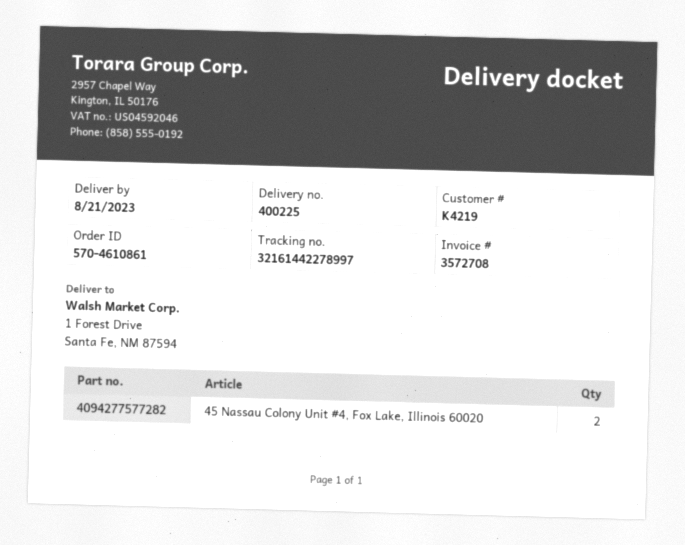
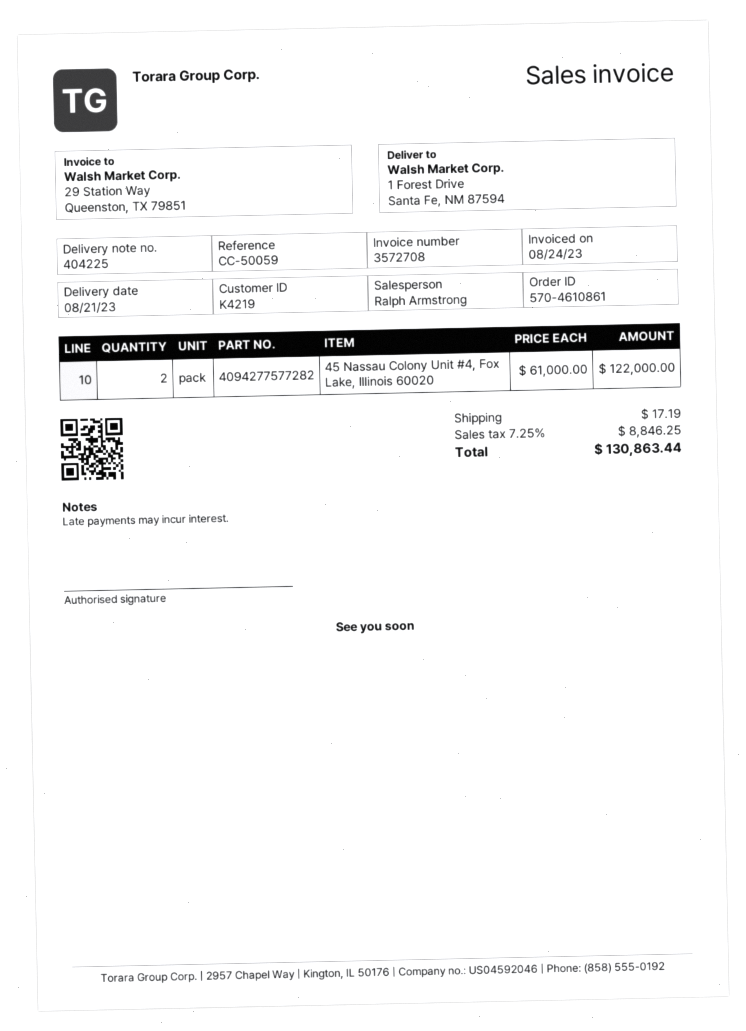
delivery note number: 400225 -> 404225

